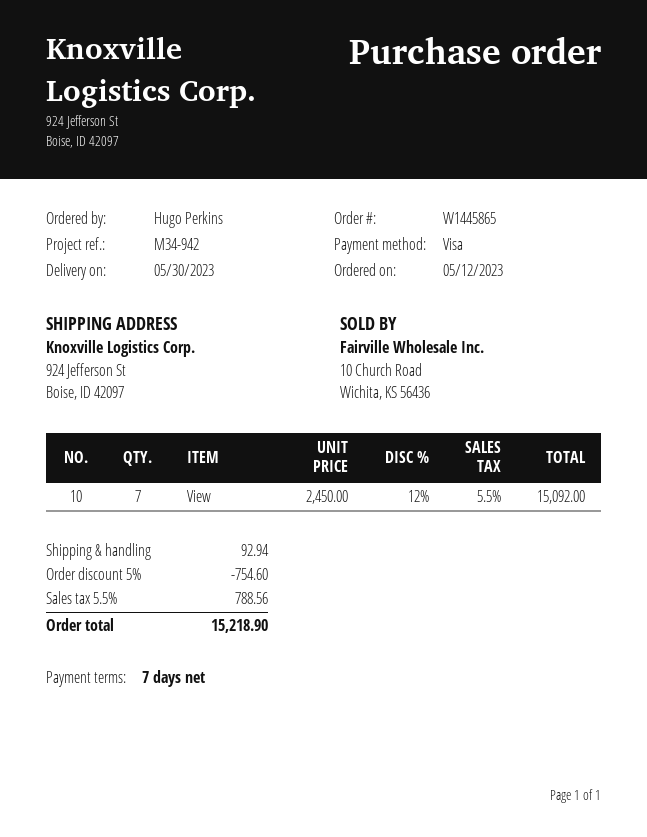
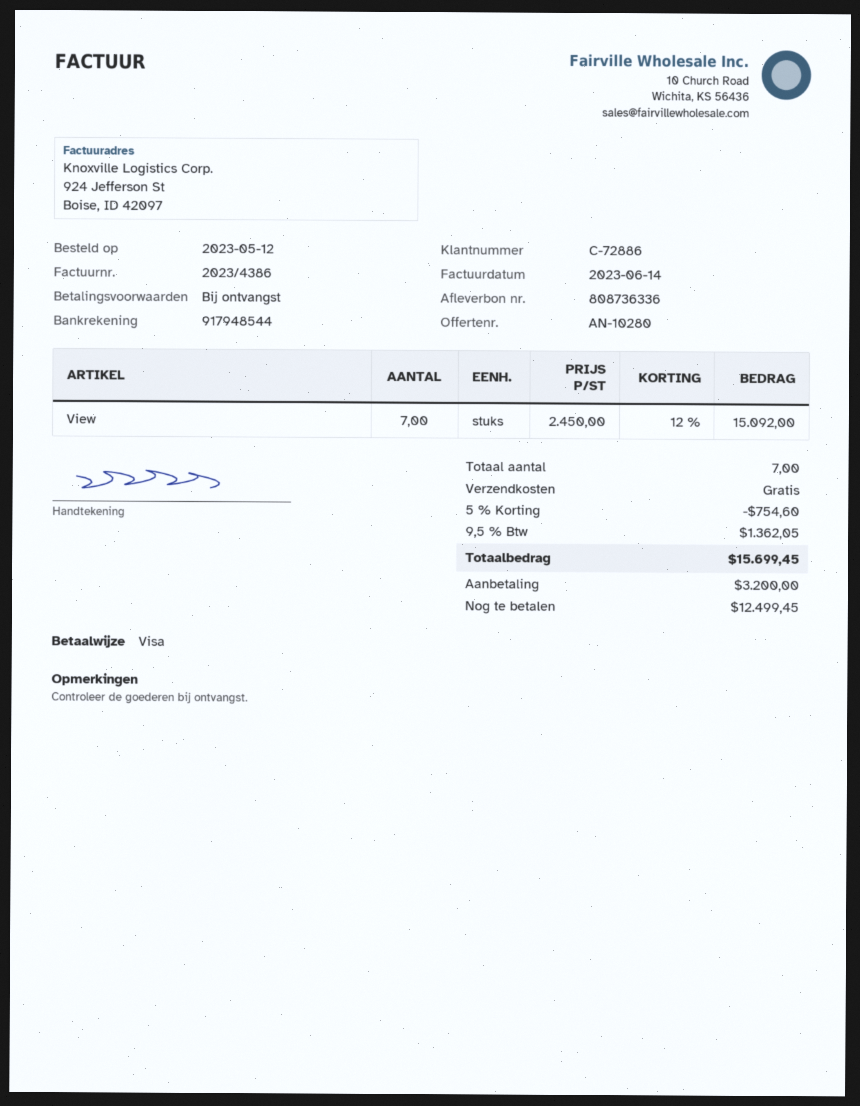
payment terms: 7 days -> on receipt
shipping: 92.94 -> 0.00
tax: 5.5% = 788.56 -> 9.5% = 1362.05
total: 15218.90 -> 15699.45

